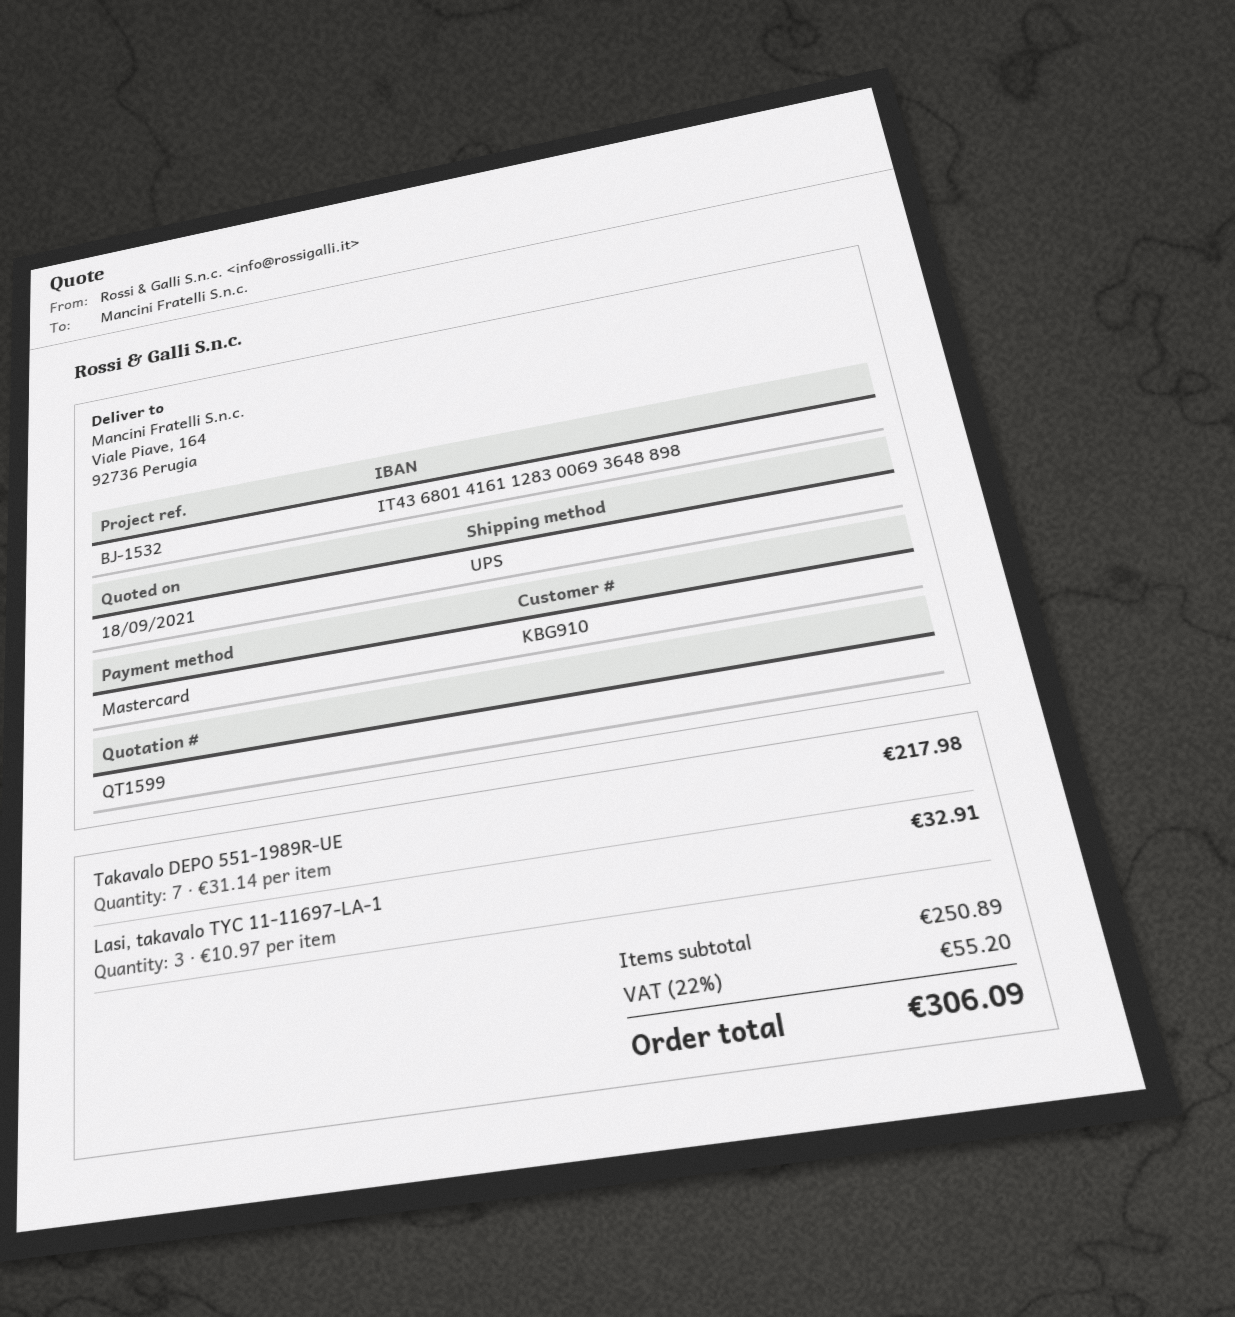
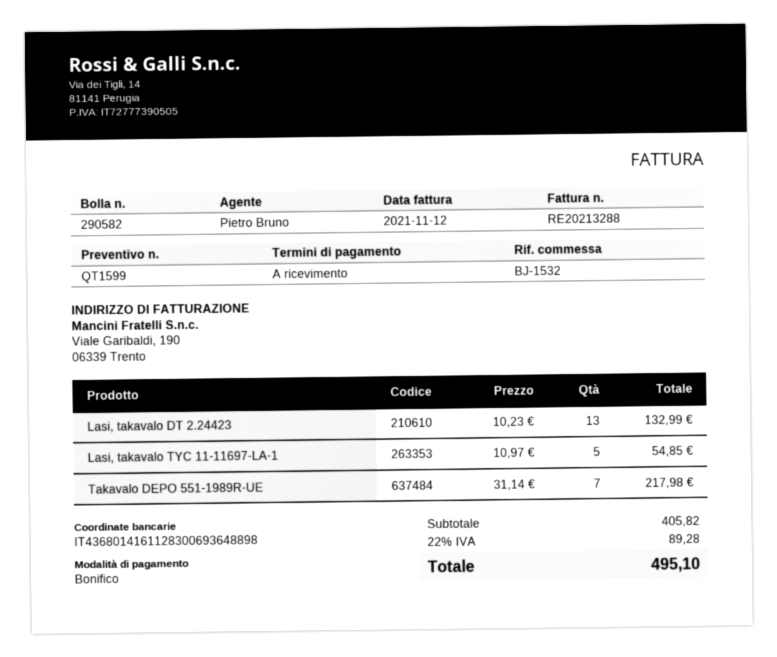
payment method: Mastercard -> bank transfer
Lasi, takavalo TYC 11-11697-LA-1: 3 x 10.97 = 32.91 -> 5 x 10.97 = 54.85
Lasi, takavalo DT 2.24423: none -> 13 x 10.23 = 132.99
subtotal: 250.89 -> 405.82
tax: 22% = 55.20 -> 22% = 89.28
total: 306.09 -> 495.10

